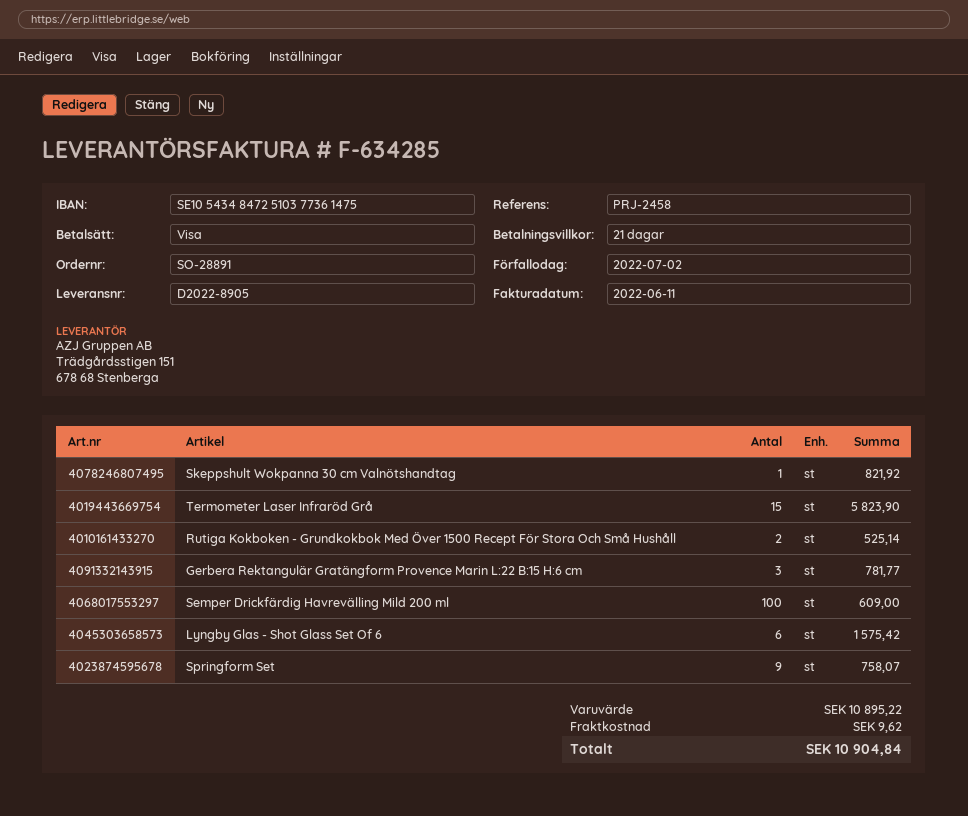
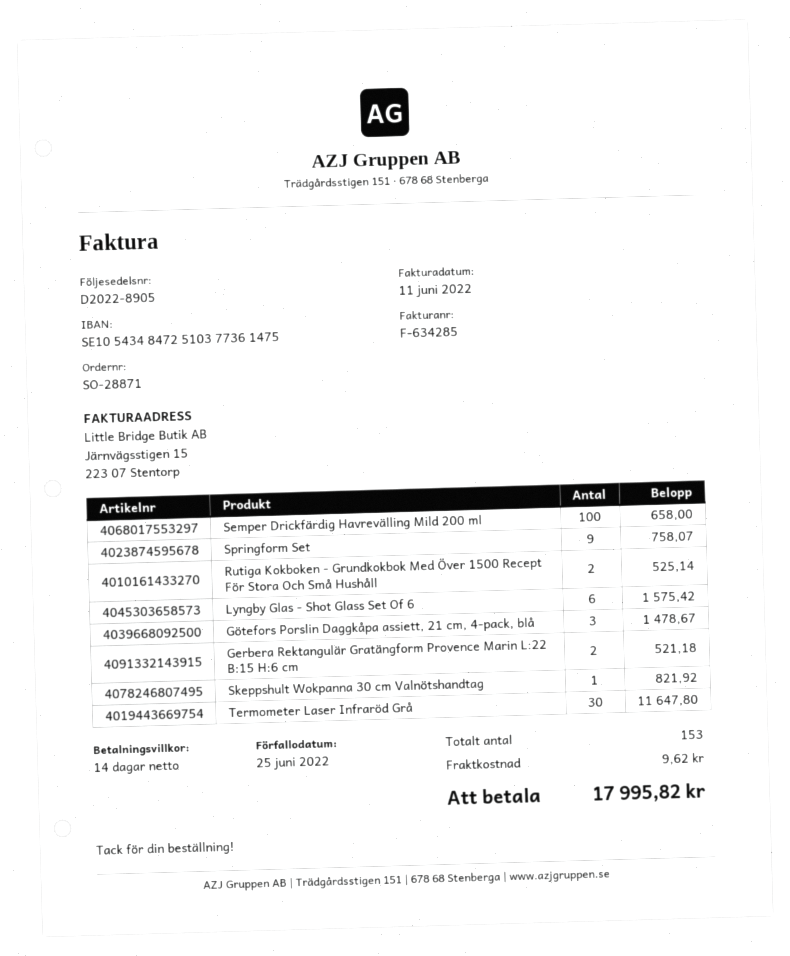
order number: SO-28891 -> SO-28871
payment terms: 21 days -> 14 days
due date: 2022-07-02 -> 2022-06-25
Termometer Laser Infraröd Grå: 15 for 5823.90 -> 30 for 11647.80
Gerbera Rektangulär Gratängform Provence Marin L:22 B:15 H:6 cm: 3 for 781.77 -> 2 for 521.18
Semper Drickfärdig Havrevälling Mild 200 ml: 100 for 609.00 -> 100 for 658.00
Götefors Porslin Daggkåpa assiett, 21 cm, 4-pack, blå: none -> 3 for 1478.67
total: 10904.84 -> 17995.82

